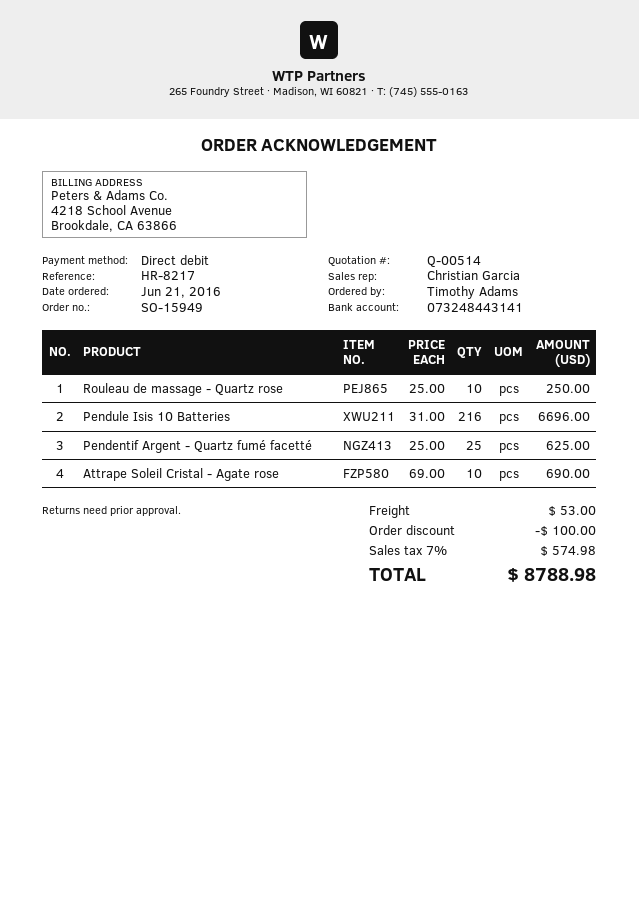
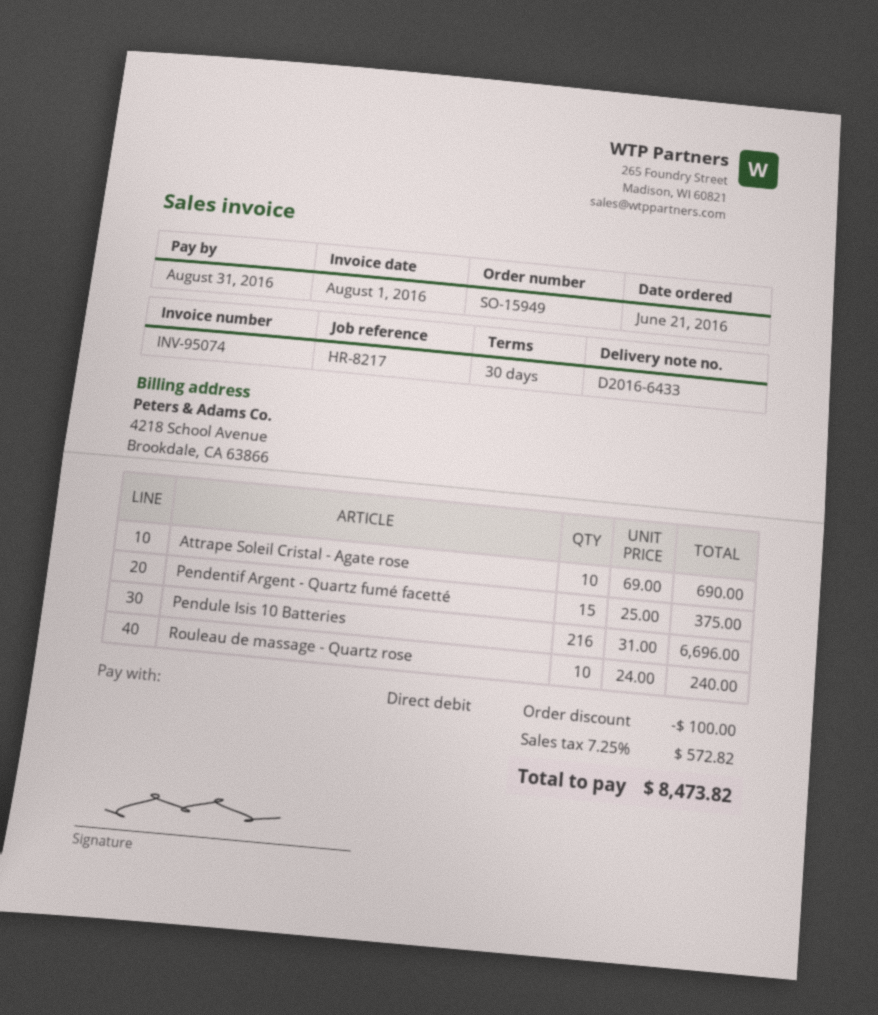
Rouleau de massage - Quartz rose: 10 x 25.00 = 250.00 -> 10 x 24.00 = 240.00
Pendentif Argent - Quartz fumé facetté: 25 x 25.00 = 625.00 -> 15 x 25.00 = 375.00
shipping: 53.00 -> none
tax: 7% = 574.98 -> 7.25% = 572.82
total: 8788.98 -> 8473.82

